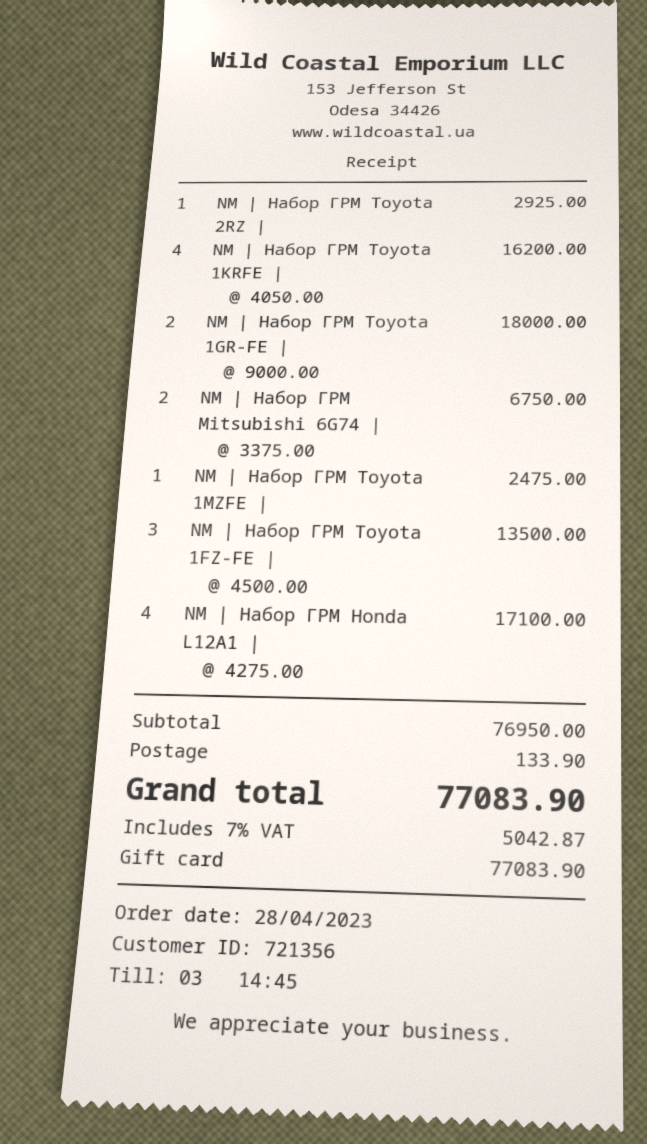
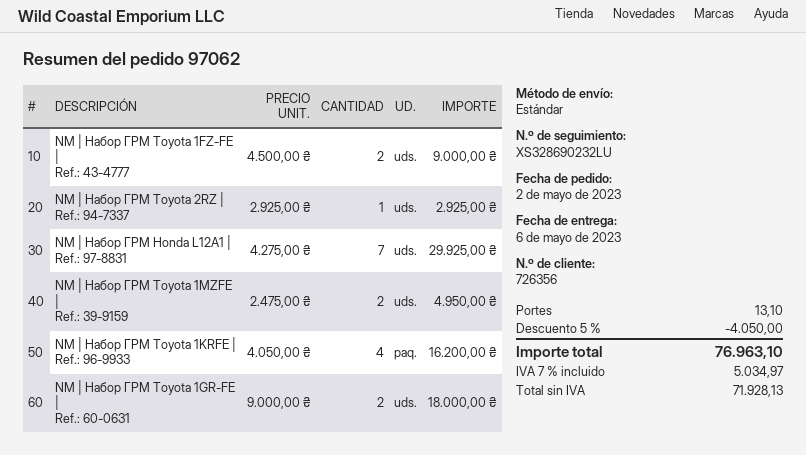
order date: 2023-04-28 -> 2023-05-02
customer number: 721356 -> 726356
NM | Набор ГРМ Mitsubishi 6G74 |: 2 x 3375.00 = 6750.00 -> none
NM | Набор ГРМ Toyota 1MZFE |: 1 x 2475.00 = 2475.00 -> 2 x 2475.00 = 4950.00
NM | Набор ГРМ Toyota 1FZ-FE |: 3 x 4500.00 = 13500.00 -> 2 x 4500.00 = 9000.00
NM | Набор ГРМ Honda L12A1 |: 4 x 4275.00 = 17100.00 -> 7 x 4275.00 = 29925.00
discount: none -> 5% = 4050.00
shipping: 133.90 -> 13.10
tax: 7% = 5042.87 -> 7% = 5034.97
total: 77083.90 -> 76963.10

